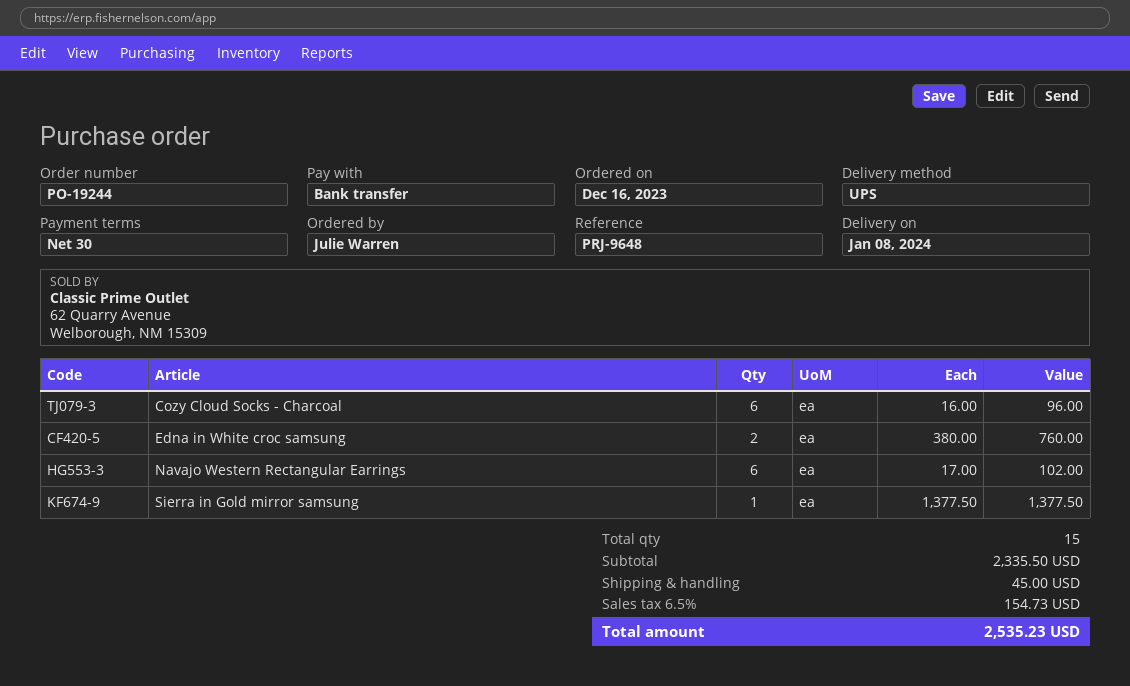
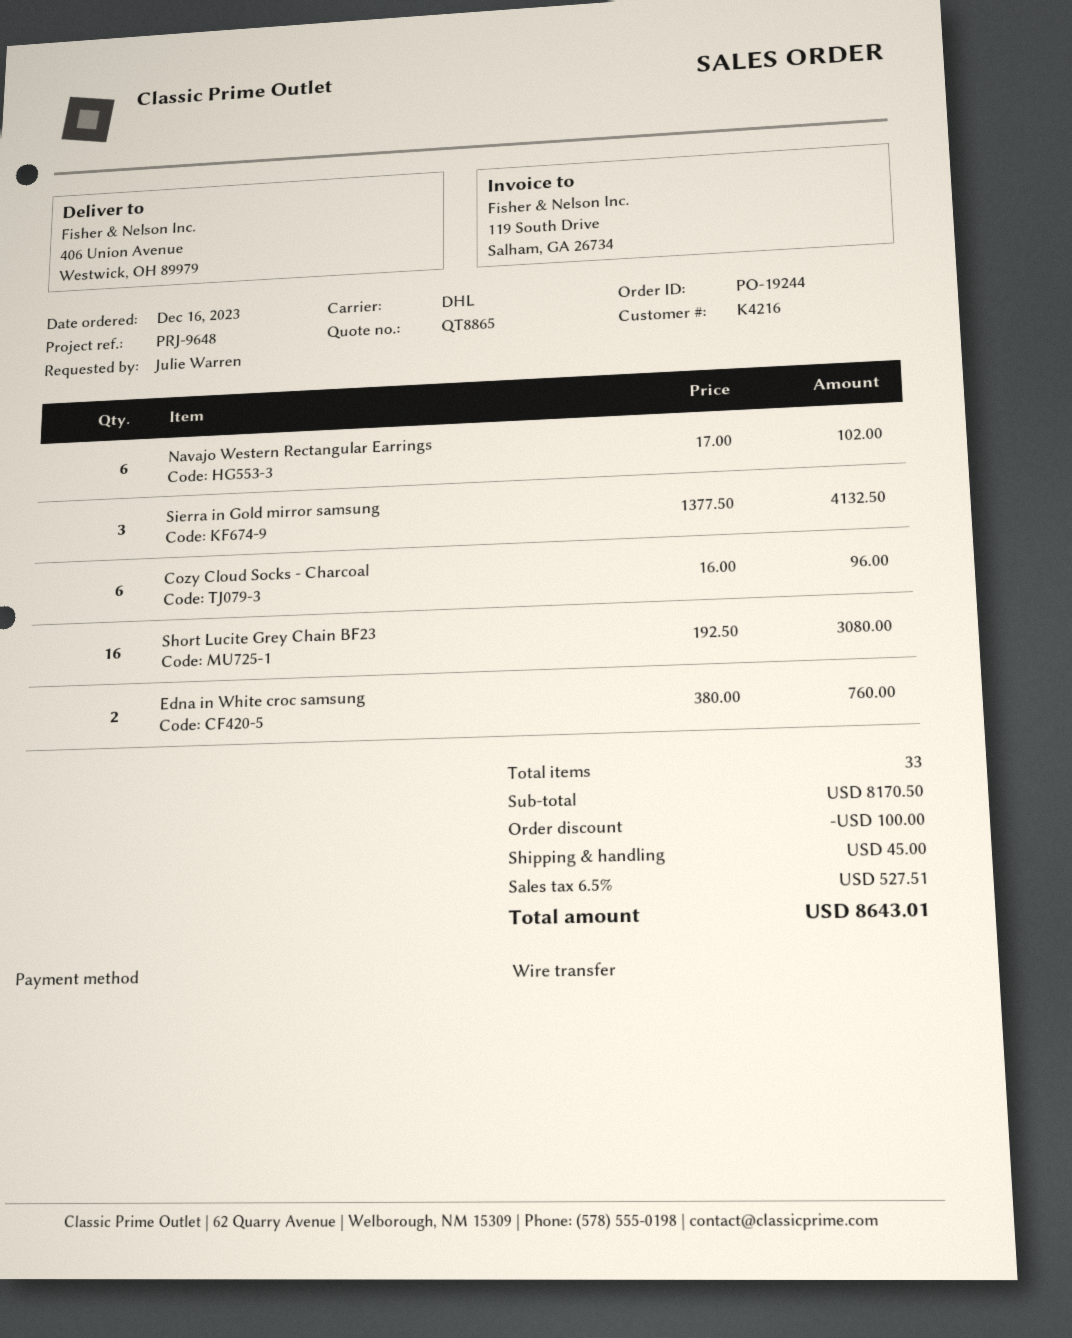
shipping method: UPS -> DHL
Sierra in Gold mirror samsung: 1 x 1377.50 = 1377.50 -> 3 x 1377.50 = 4132.50
Short Lucite Grey Chain BF23: none -> 16 x 192.50 = 3080.00
total quantity: 15 -> 33
subtotal: 2335.50 -> 8170.50
discount: none -> 100.00
tax: 6.5% = 154.73 -> 6.5% = 527.51
total: 2535.23 -> 8643.01

